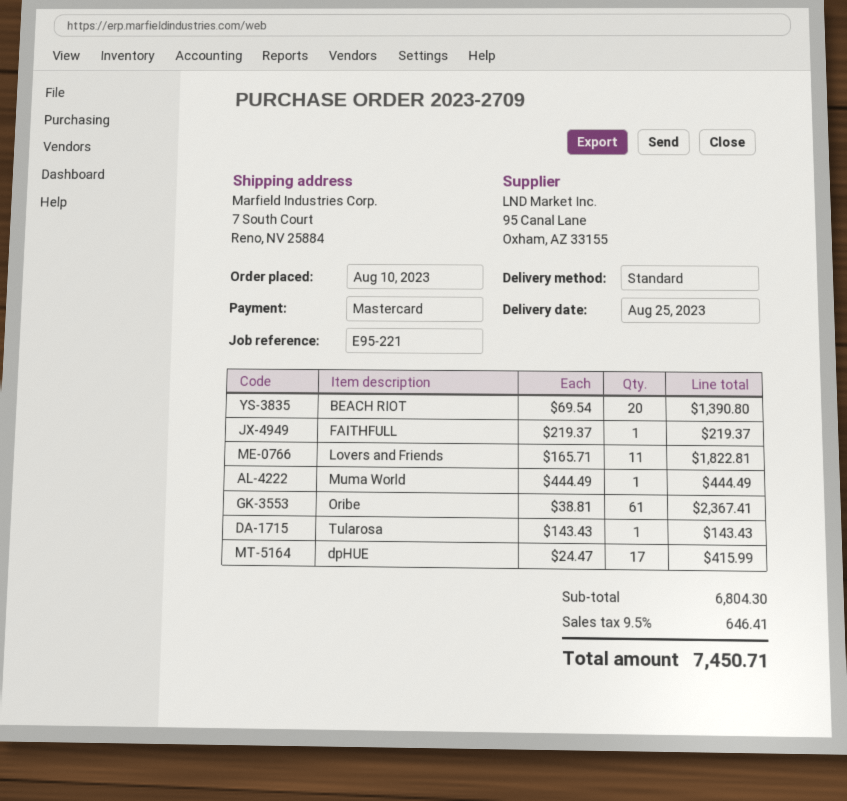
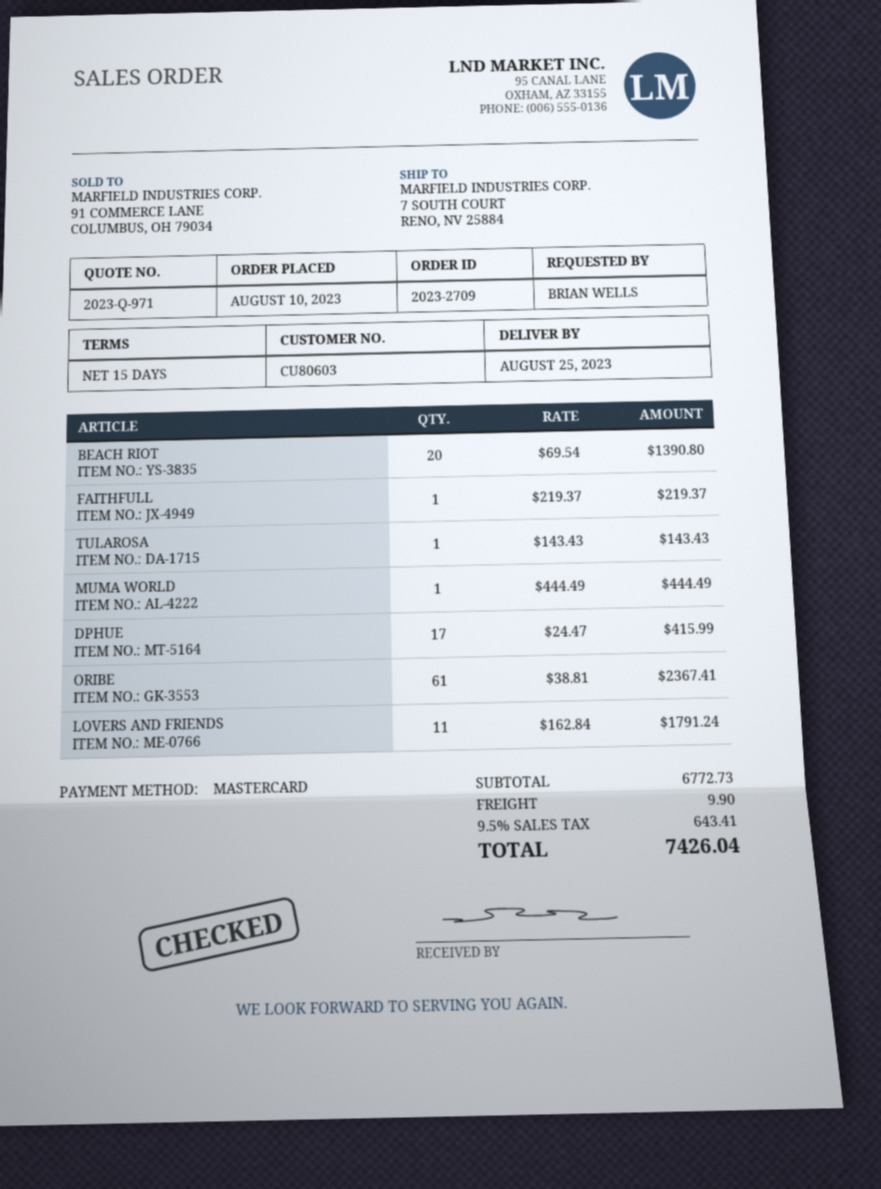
Lovers and Friends: 11 x 165.71 = 1822.81 -> 11 x 162.84 = 1791.24
subtotal: 6804.30 -> 6772.73
shipping: none -> 9.90
tax: 9.5% = 646.41 -> 9.5% = 643.41
total: 7450.71 -> 7426.04

